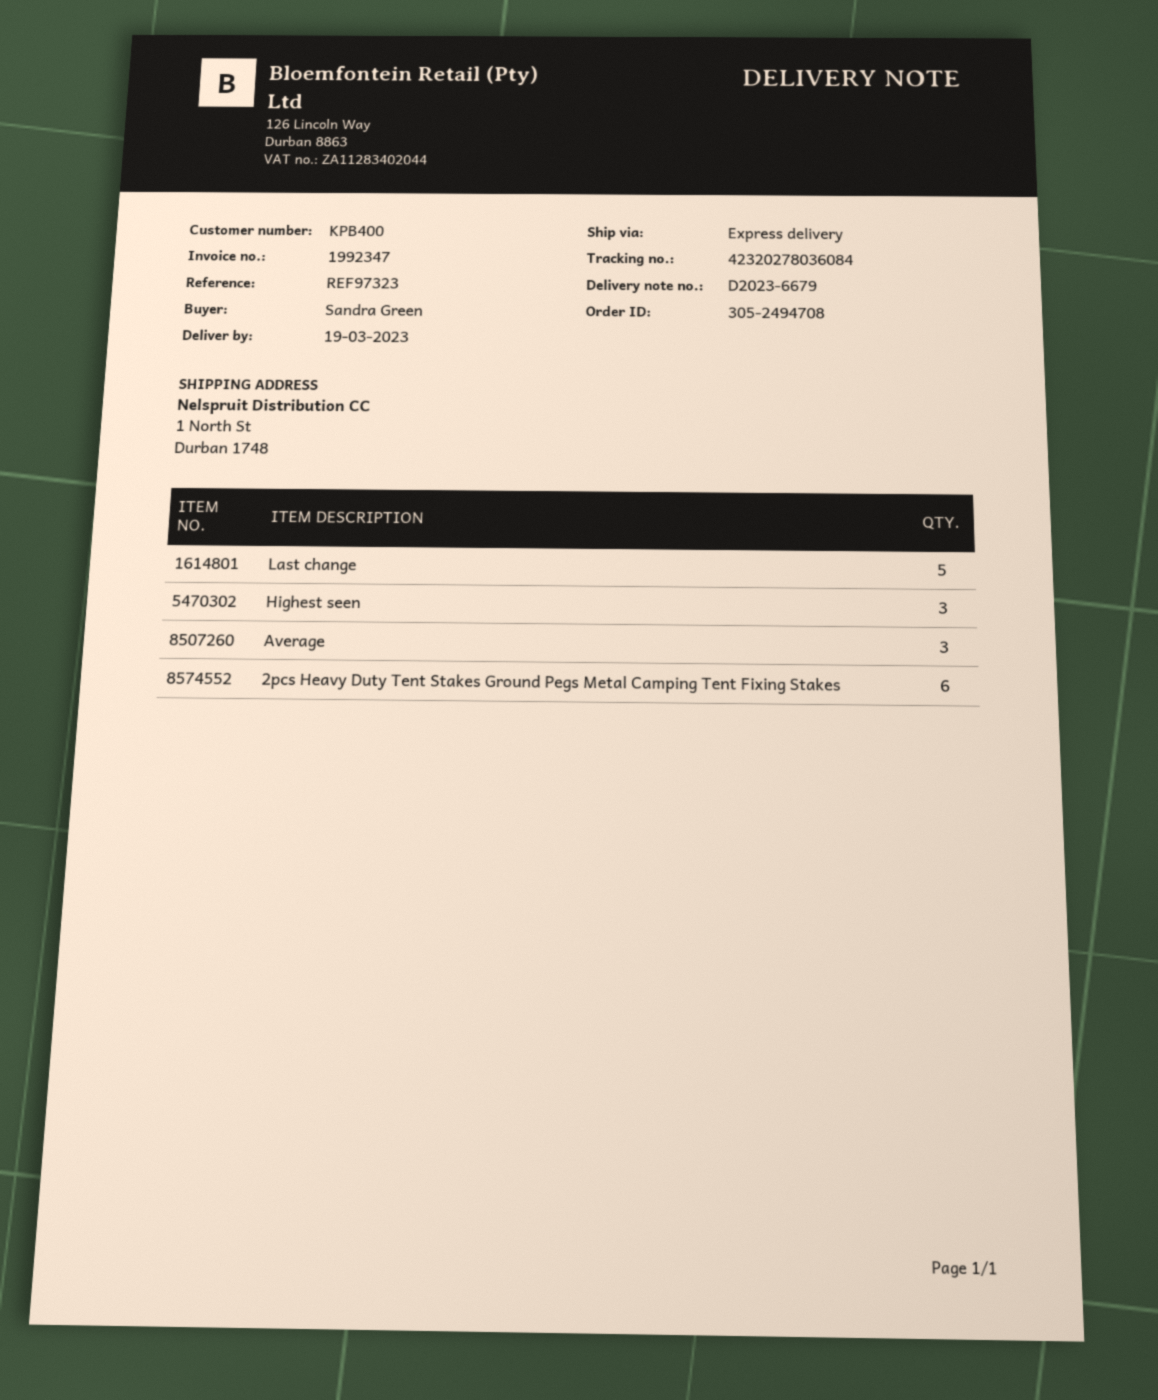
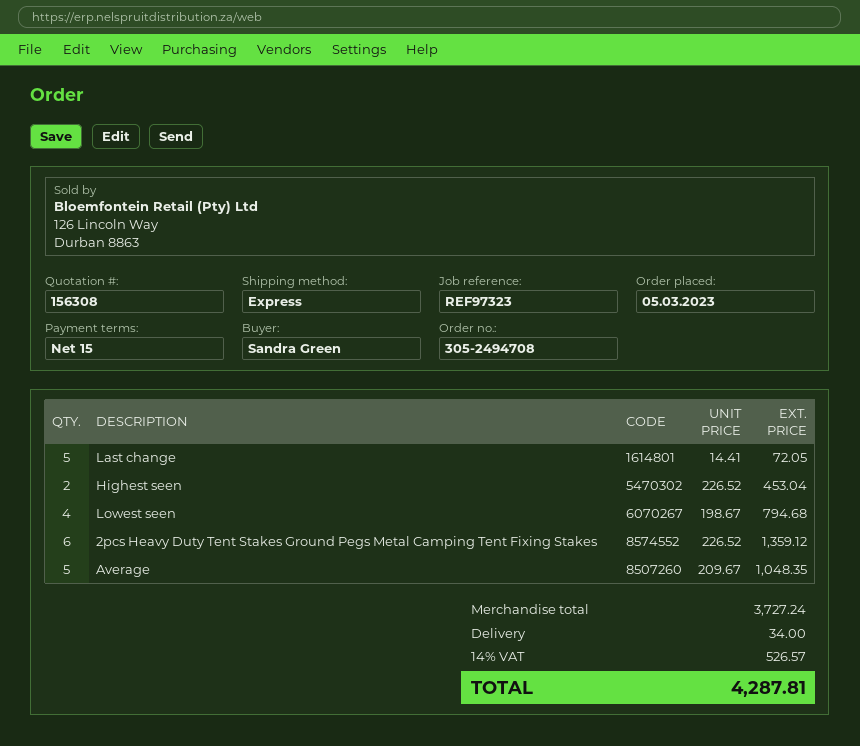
Highest seen: 3 -> 2
Average: 3 -> 5
Lowest seen: none -> 4

